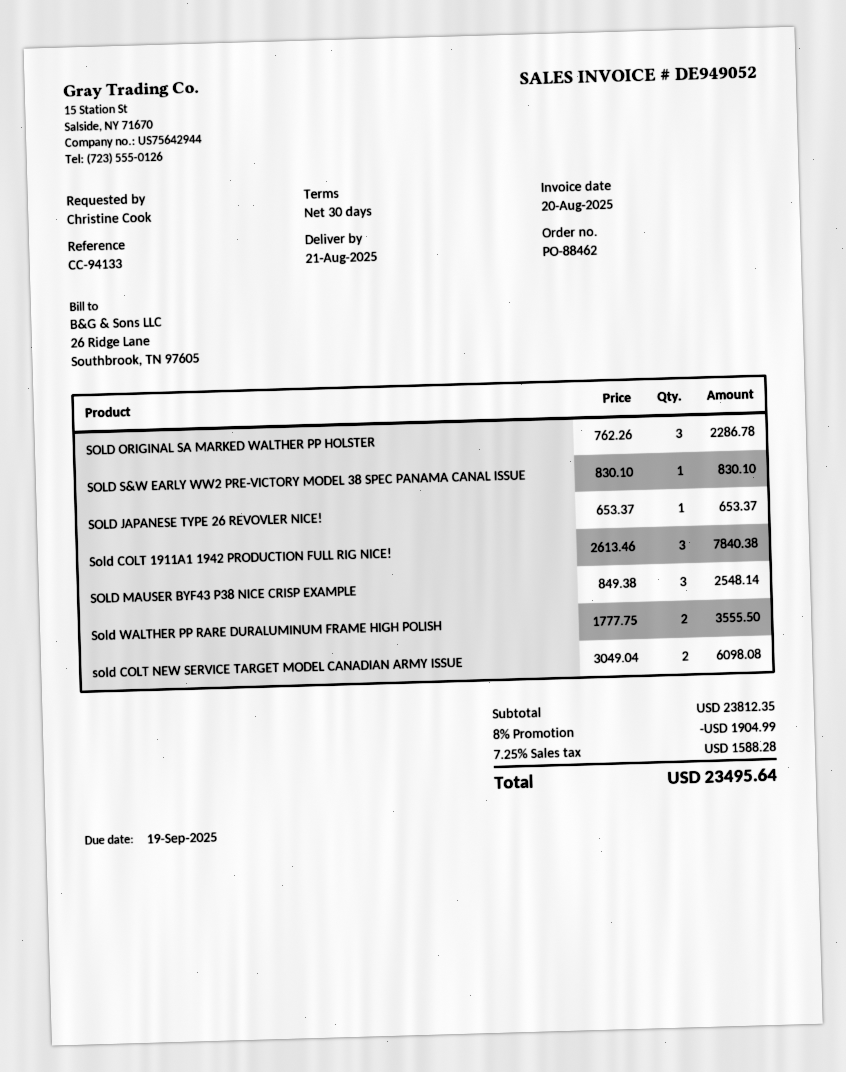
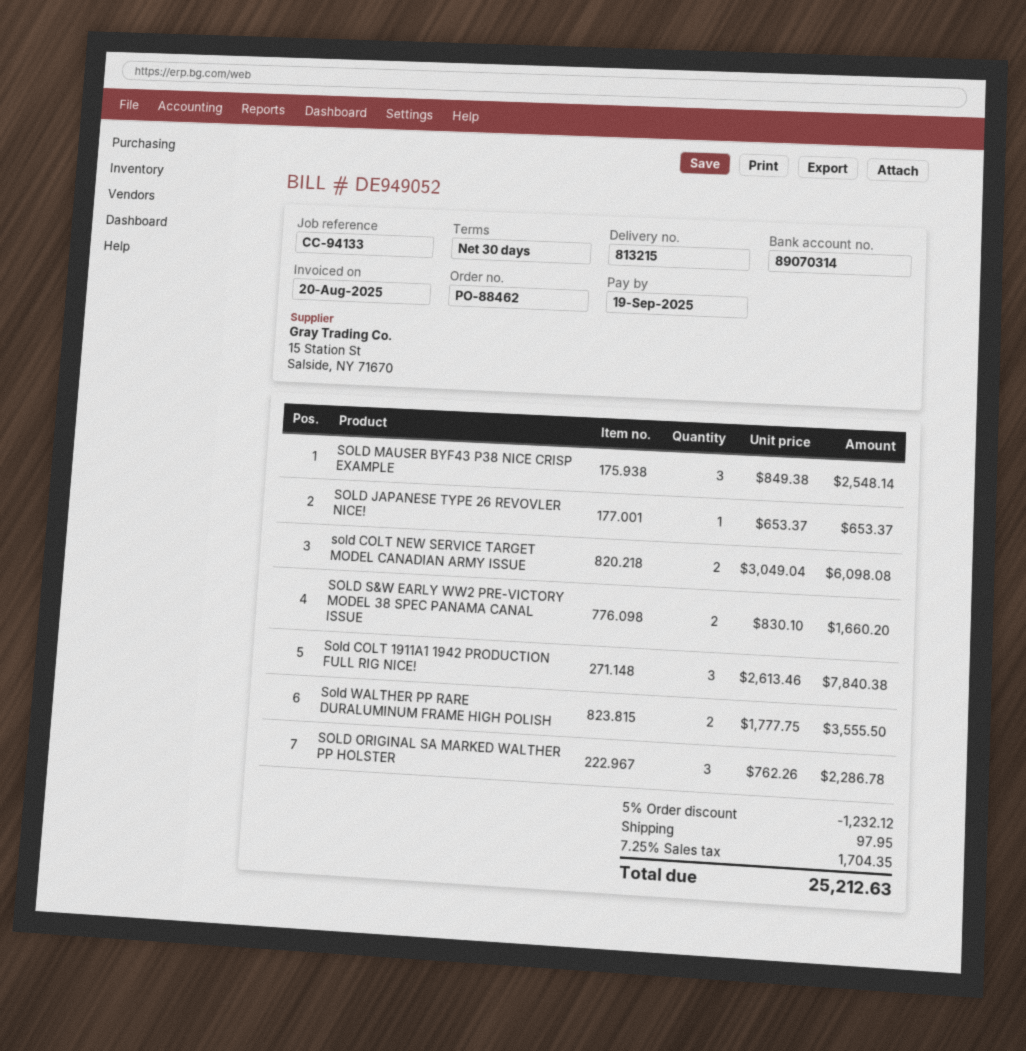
SOLD S&W EARLY WW2 PRE-VICTORY MODEL 38 SPEC PANAMA CANAL ISSUE: 1 x 830.10 = 830.10 -> 2 x 830.10 = 1660.20
discount: 8% = 1904.99 -> 5% = 1232.12
shipping: none -> 97.95
tax: 7.25% = 1588.28 -> 7.25% = 1704.35
total: 23495.64 -> 25212.63

